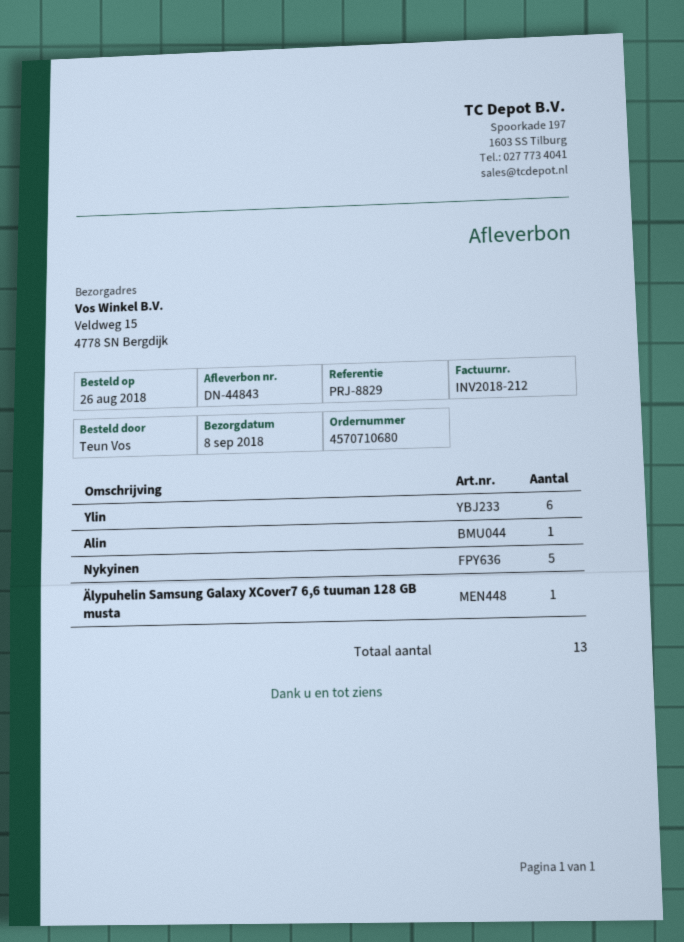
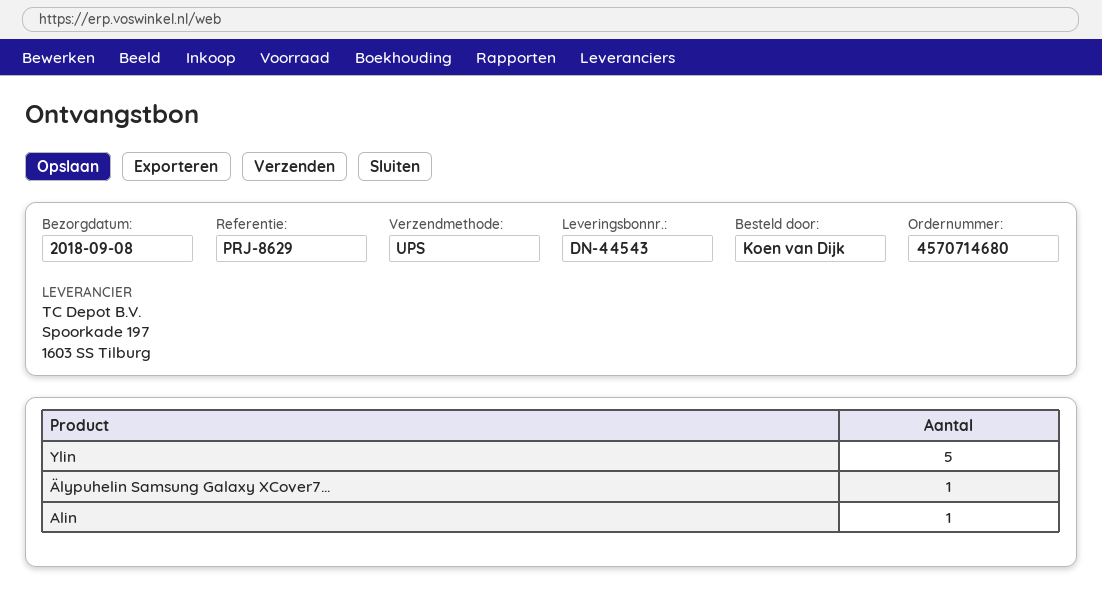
order number: 4570710680 -> 4570714680
delivery note number: DN-44843 -> DN-44543
reference: PRJ-8829 -> PRJ-8629
ordered by: Teun Vos -> Koen van Dijk
Ylin: 6 -> 5
Nykyinen: 5 -> none

